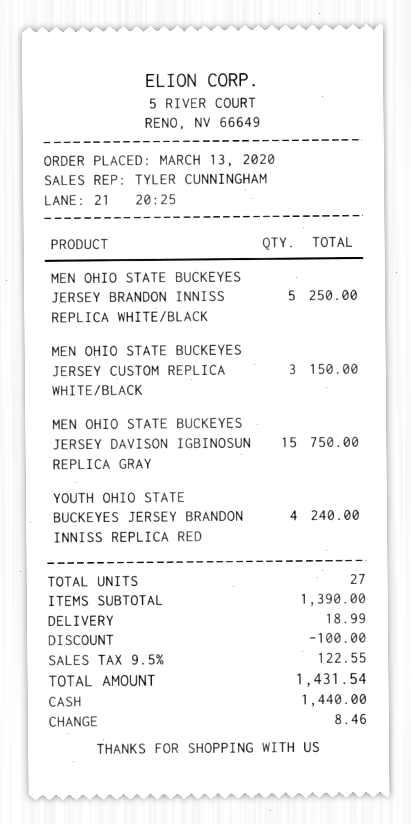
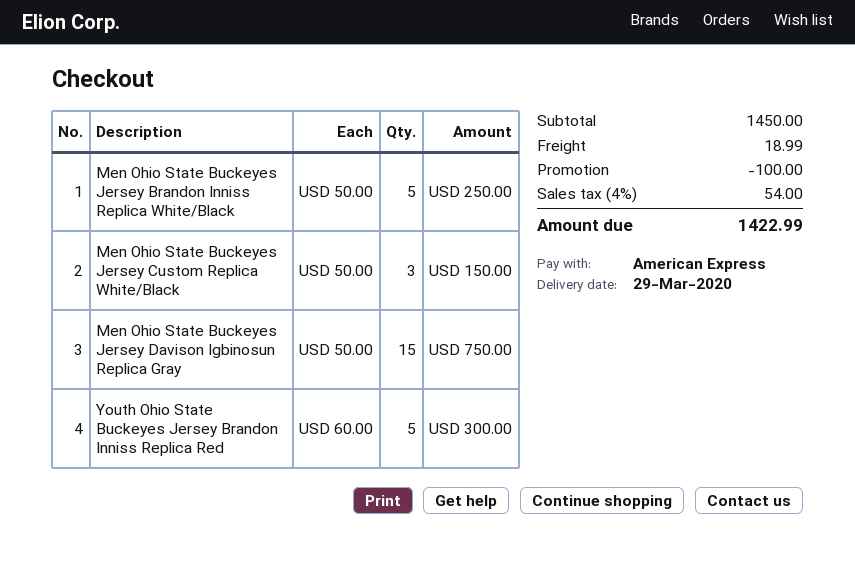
payment method: cash -> American Express
YOUTH OHIO STATE BUCKEYES JERSEY BRANDON INNISS REPLICA RED: 4 for 240.00 -> 5 for 300.00
subtotal: 1390.00 -> 1450.00
tax: 9.5% = 122.55 -> 4% = 54.00
total: 1431.54 -> 1422.99

